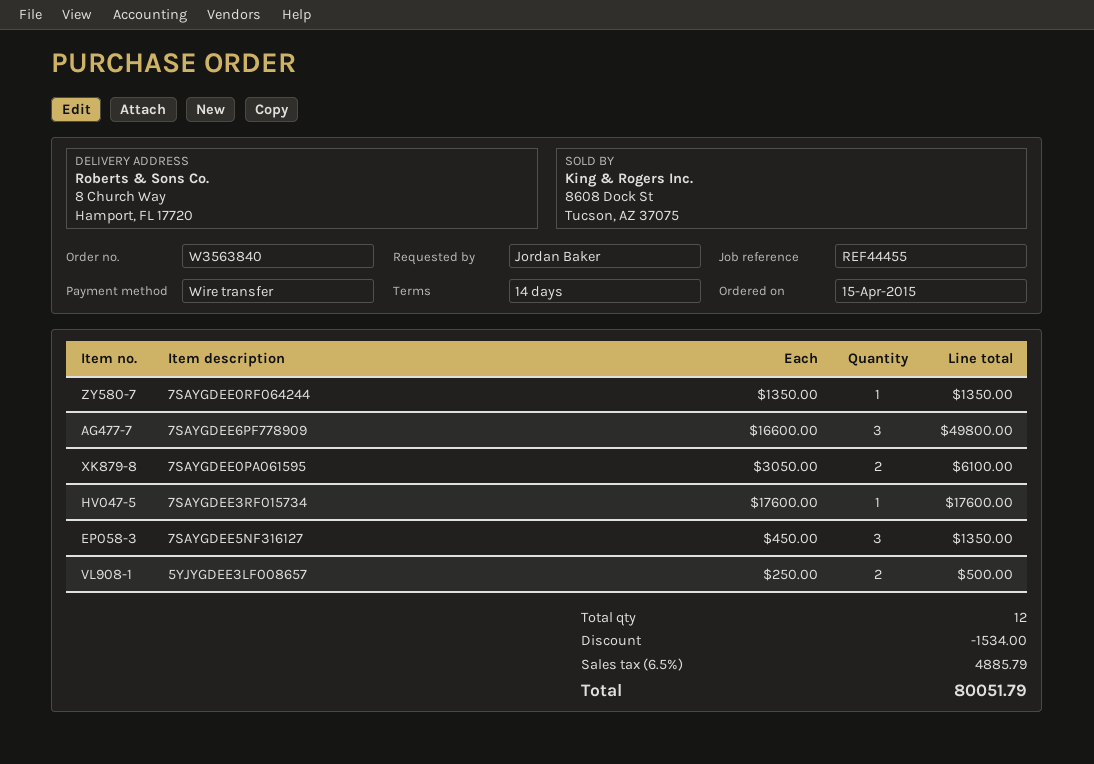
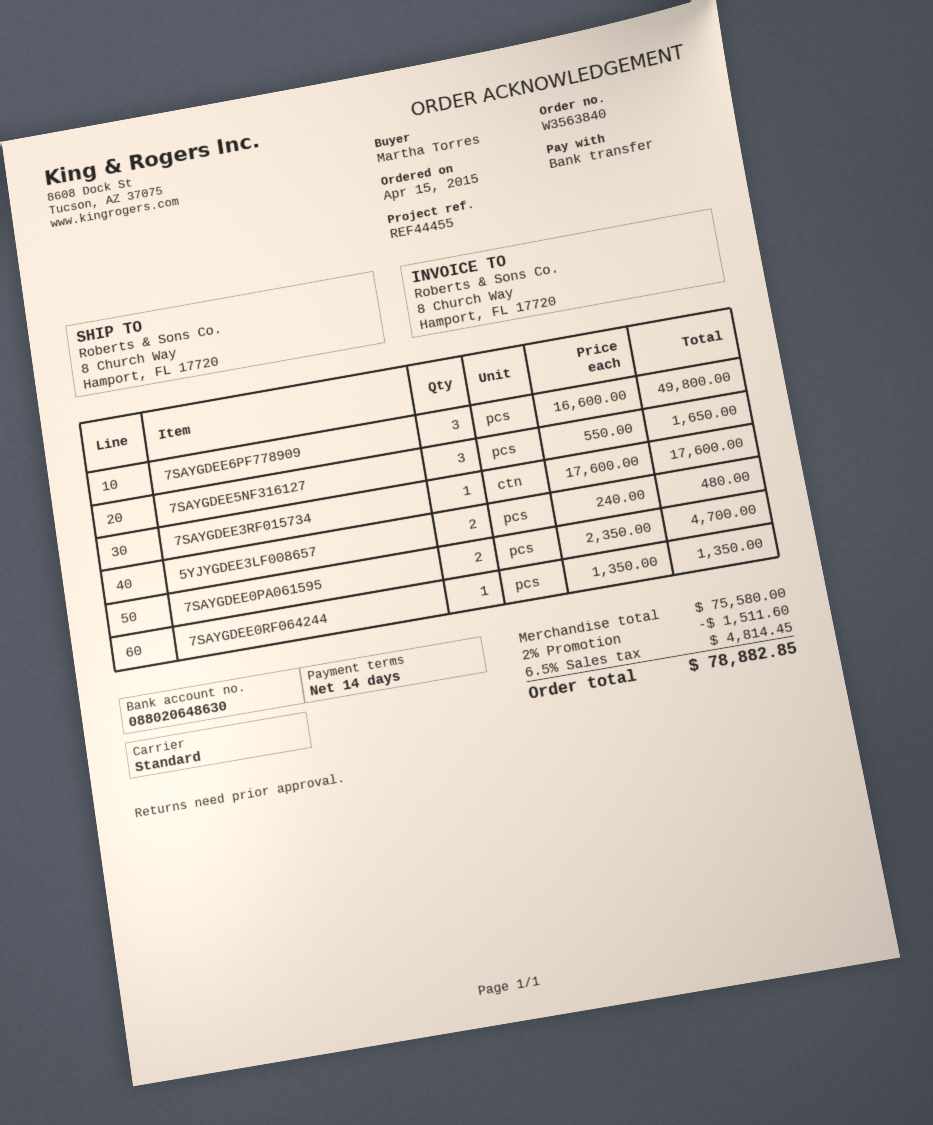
ordered by: Jordan Baker -> Martha Torres
7SAYGDEE0PA061595: 2 x 3050.00 = 6100.00 -> 2 x 2350.00 = 4700.00
7SAYGDEE5NF316127: 3 x 450.00 = 1350.00 -> 3 x 550.00 = 1650.00
5YJYGDEE3LF008657: 2 x 250.00 = 500.00 -> 2 x 240.00 = 480.00
discount: 1534.00 -> 1511.60
tax: 6.5% = 4885.79 -> 6.5% = 4814.45
total: 80051.79 -> 78882.85

